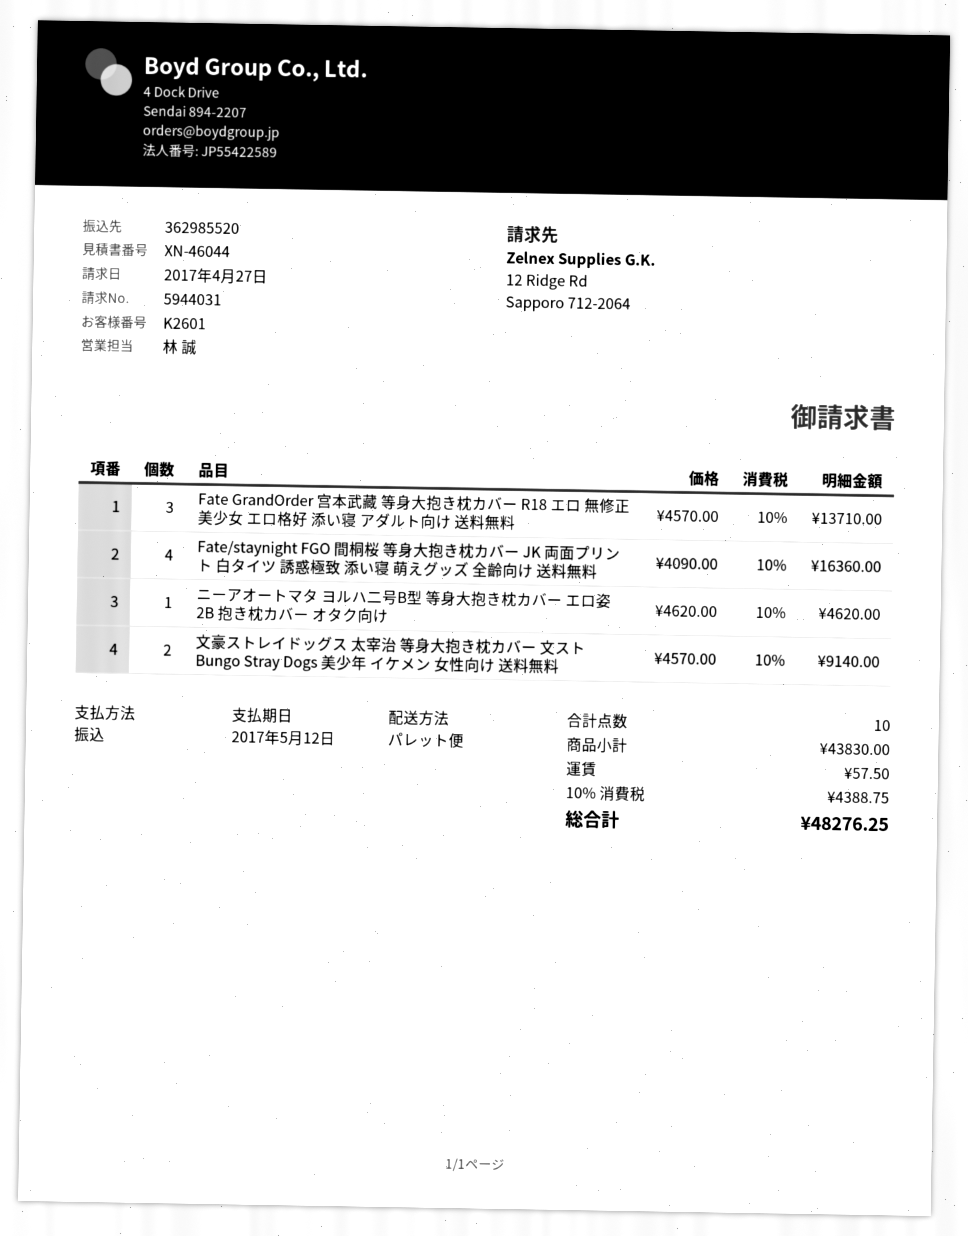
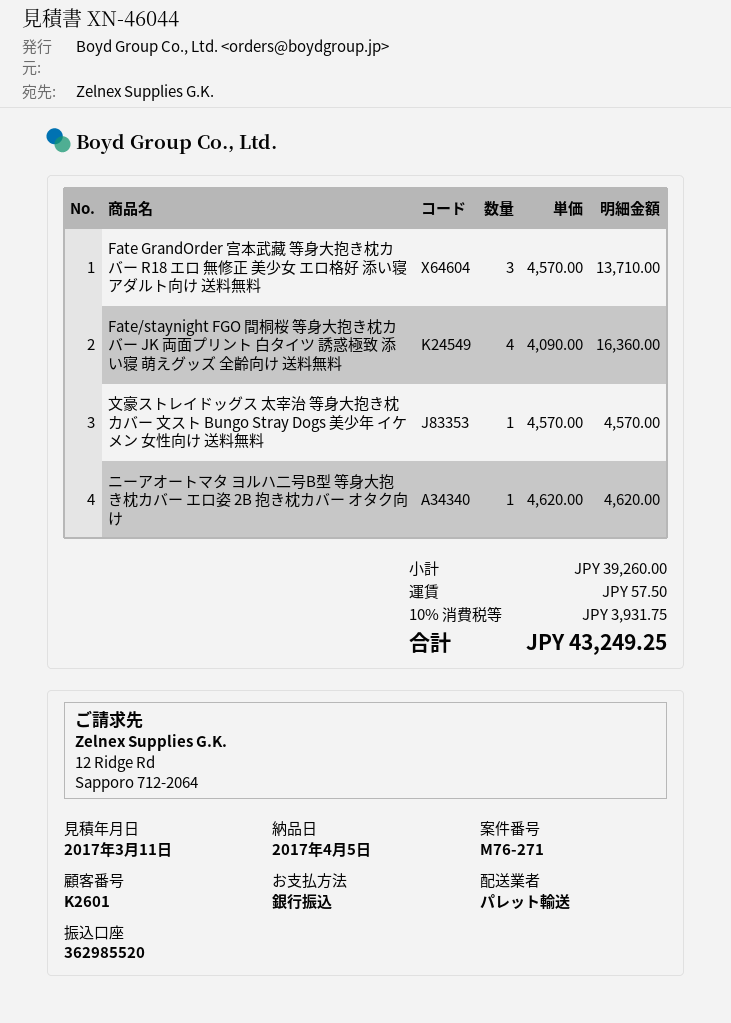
文豪ストレイドッグス 太宰治 等身大抱き枕カバー 文スト Bungo Stray Dogs 美少年 イケメン 女性向け 送料無料: 2 x 4570.00 = 9140.00 -> 1 x 4570.00 = 4570.00
subtotal: 43830.00 -> 39260.00
tax: 10% = 4388.75 -> 10% = 3931.75
total: 48276.25 -> 43249.25

